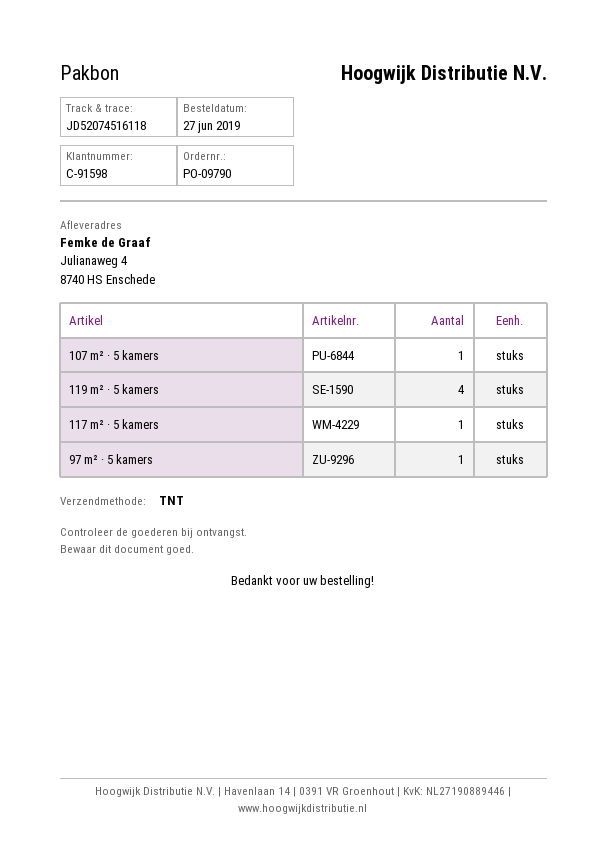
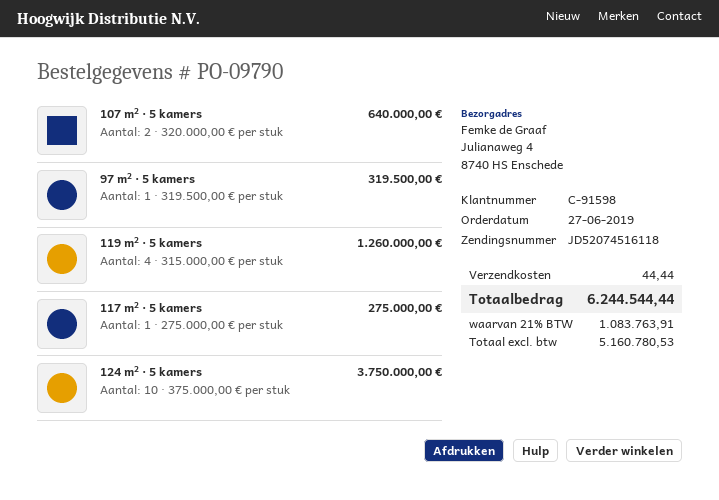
107 m² · 5 kamers: 1 -> 2
124 m² · 5 kamers: none -> 10

